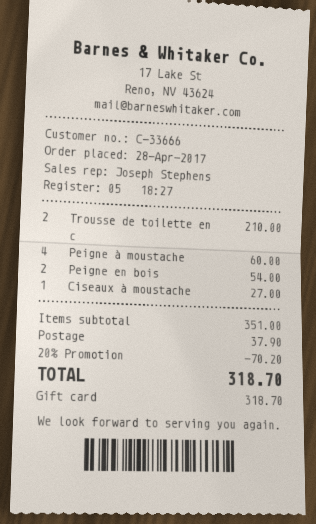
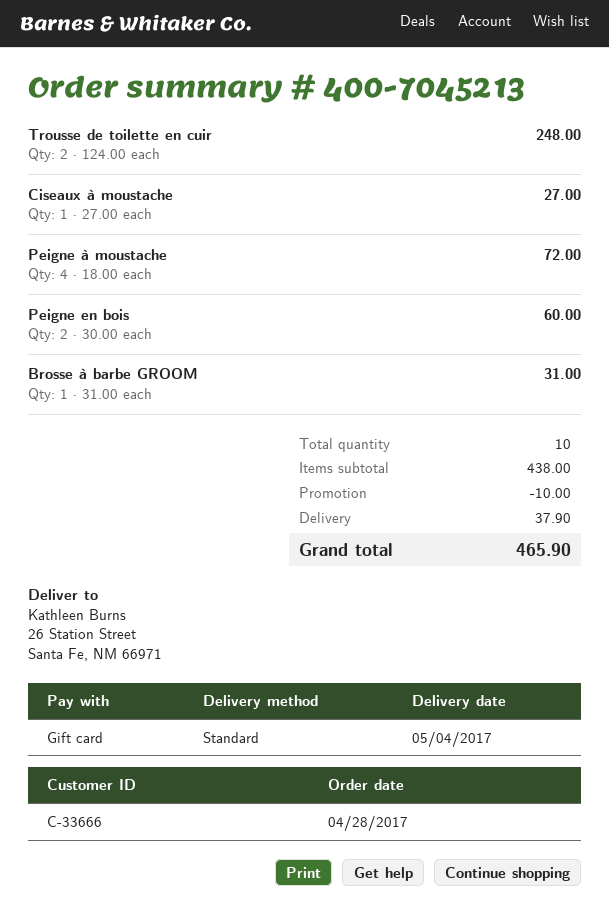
Trousse de toilette en c: 2 for 210.00 -> 2 for 248.00
Peigne à moustache: 4 for 60.00 -> 4 for 72.00
Peigne en bois: 2 for 54.00 -> 2 for 60.00
Brosse à barbe GROOM: none -> 1 for 31.00
subtotal: 351.00 -> 438.00
discount: 70.20 -> 10.00
total: 318.70 -> 465.90

